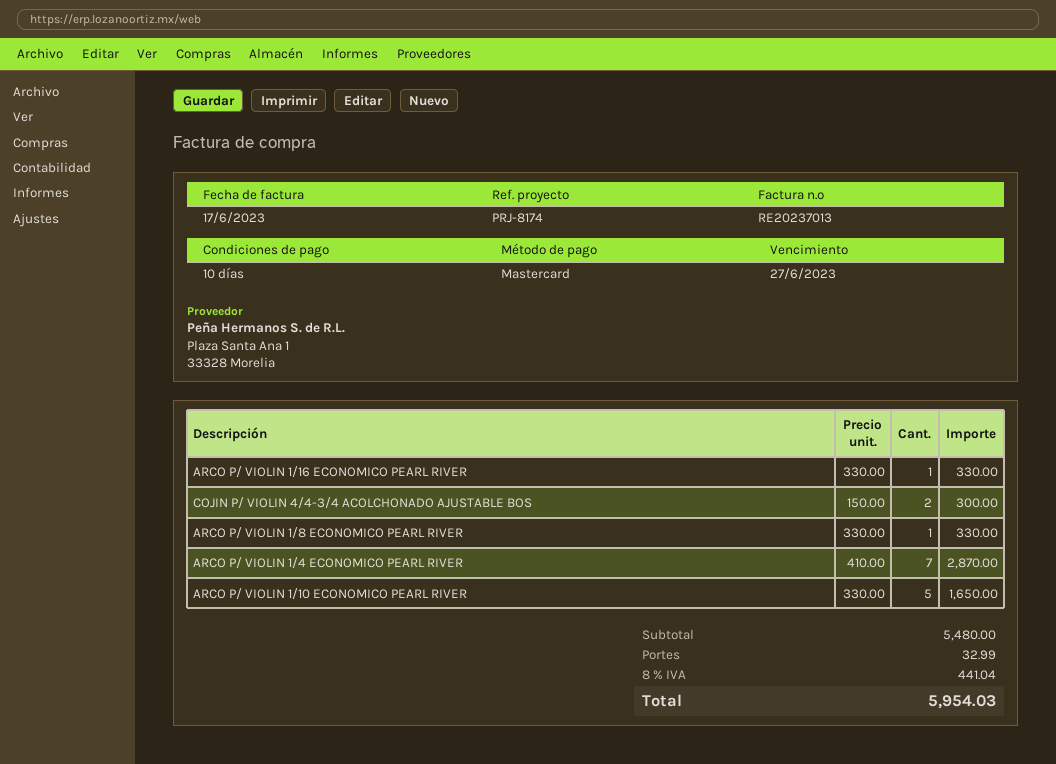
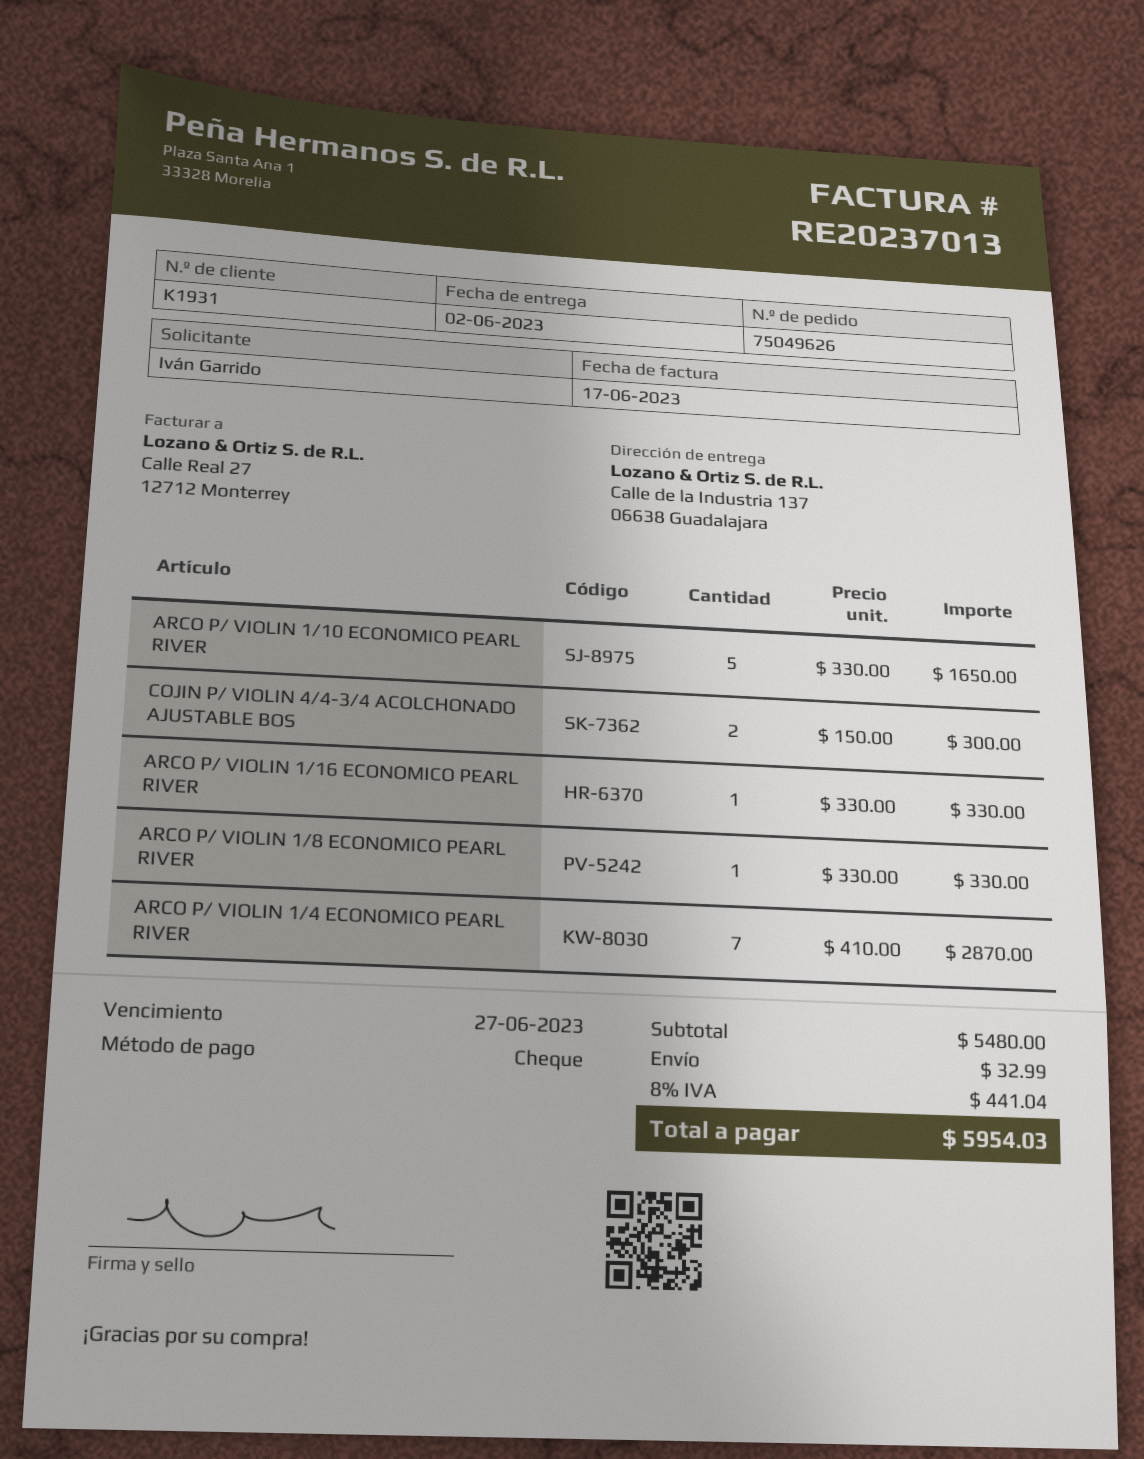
payment method: Mastercard -> cheque

